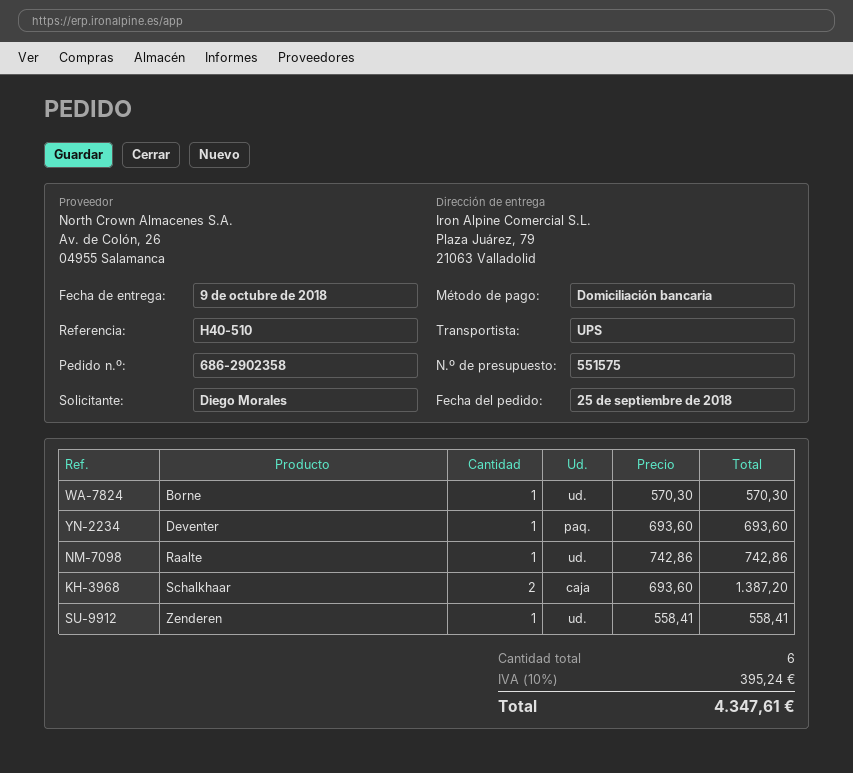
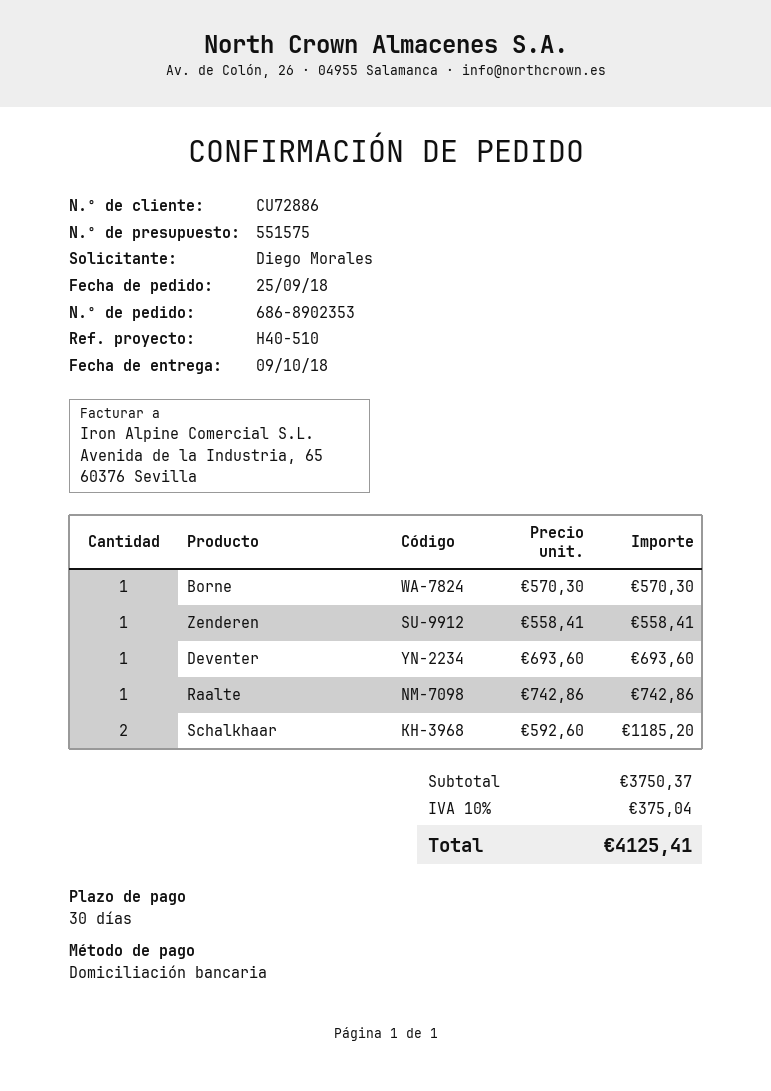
order number: 686-2902358 -> 686-8902353
Schalkhaar: 2 x 693.60 = 1387.20 -> 2 x 592.60 = 1185.20
tax: 10% = 395.24 -> 10% = 375.04
total: 4347.61 -> 4125.41

